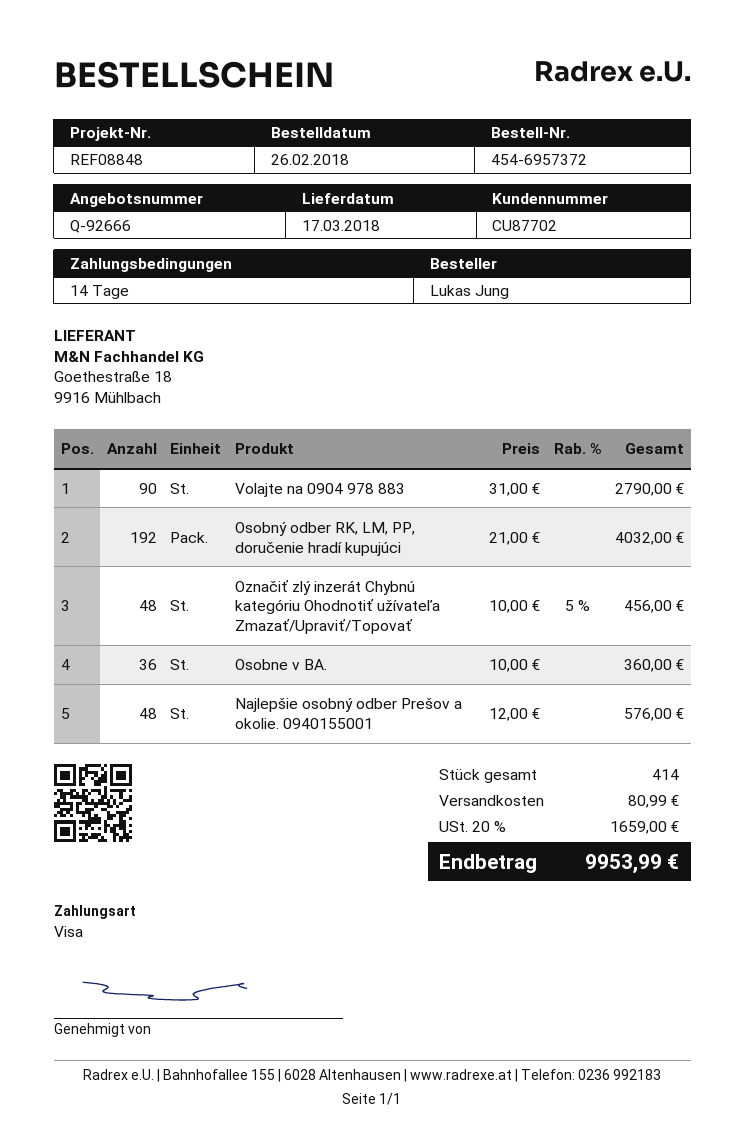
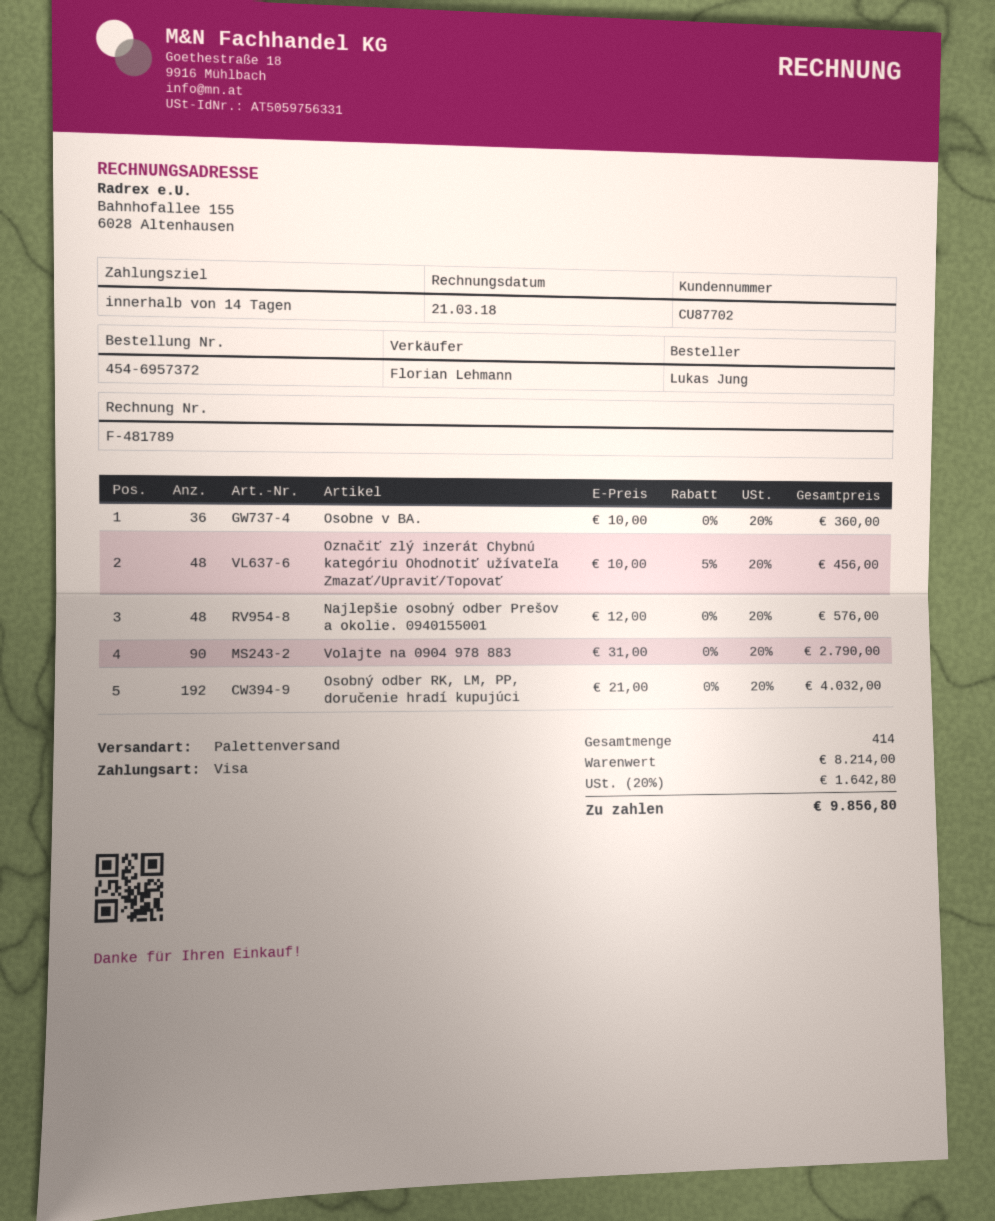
shipping: 80.99 -> none
tax: 20% = 1659.00 -> 20% = 1642.80
total: 9953.99 -> 9856.80

